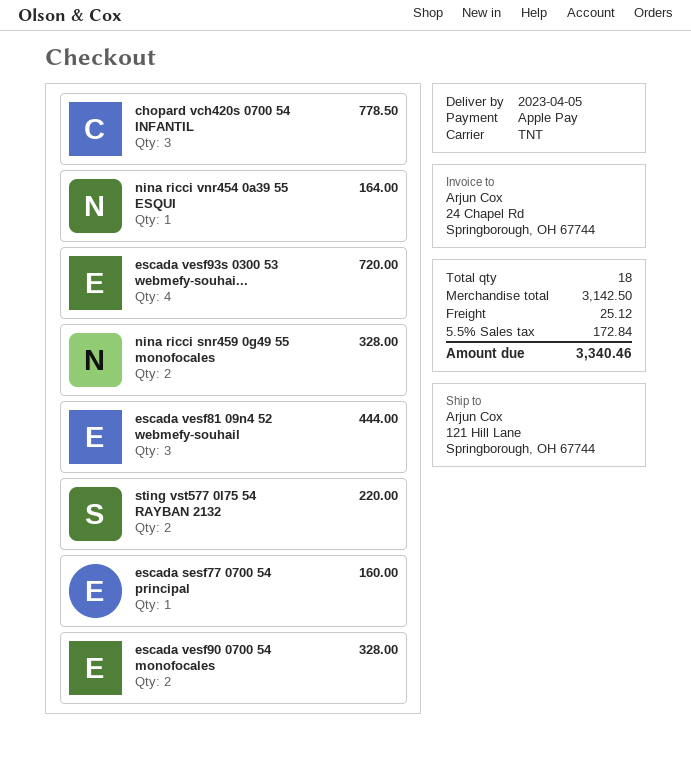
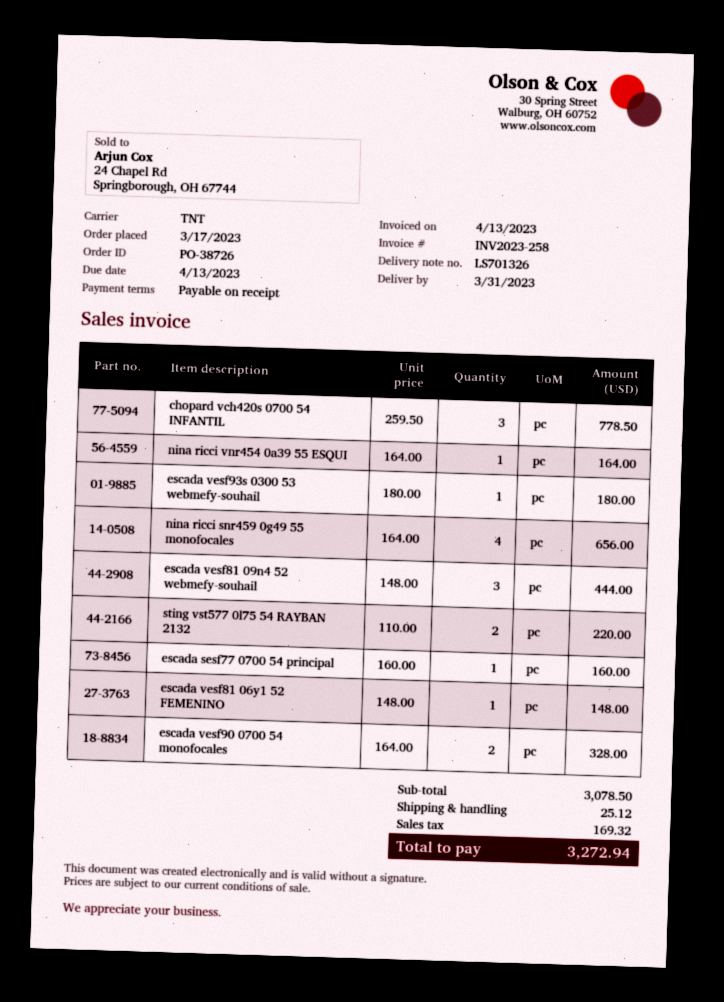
delivery date: 2023-04-05 -> 2023-03-31
escada vesf93s 0300 53 webmefy-souhai...: 4 for 720.00 -> 1 for 180.00
nina ricci snr459 0g49 55 monofocales: 2 for 328.00 -> 4 for 656.00
escada vesf81 06y1 52 FEMENINO: none -> 1 for 148.00
subtotal: 3142.50 -> 3078.50
tax: 172.84 -> 169.32
total: 3340.46 -> 3272.94

